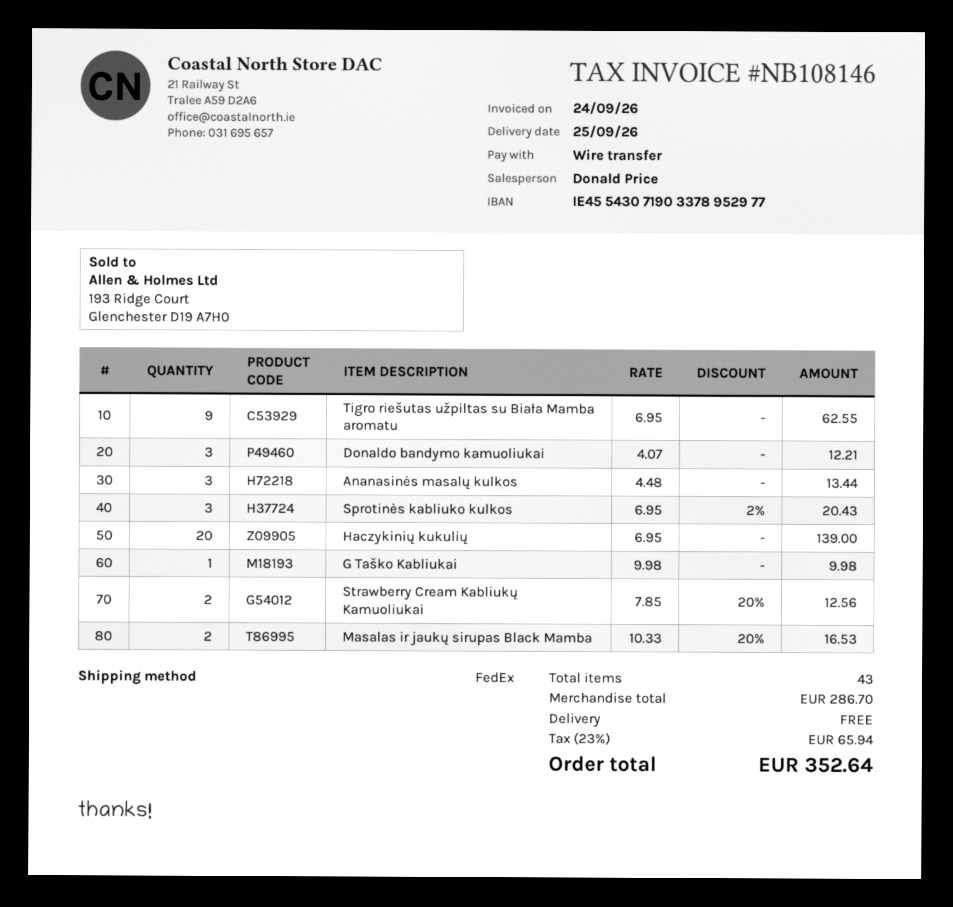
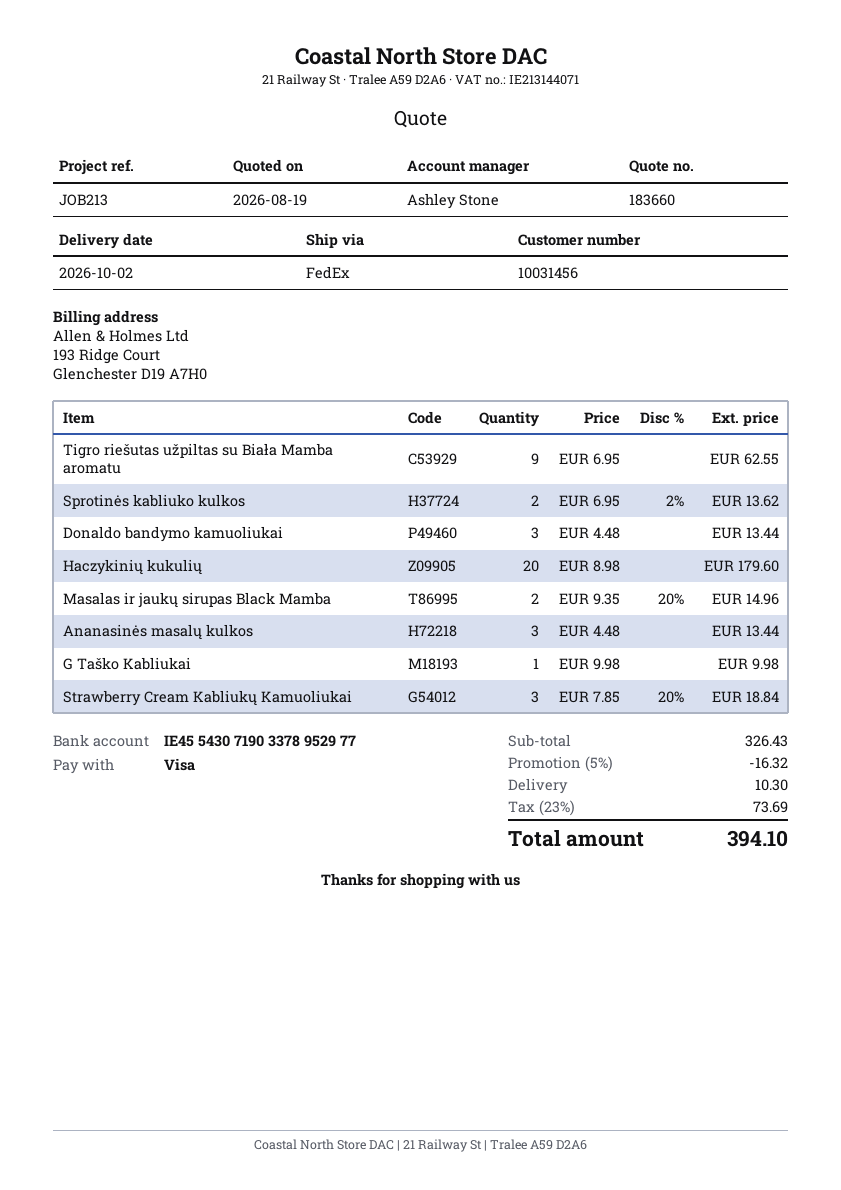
delivery date: 2026-09-25 -> 2026-10-02
sales rep: Donald Price -> Ashley Stone
payment method: bank transfer -> Visa
Donaldo bandymo kamuoliukai: 3 x 4.07 = 12.21 -> 3 x 4.48 = 13.44
Sprotinės kabliuko kulkos: 3 x 6.95 - 2% = 20.43 -> 2 x 6.95 - 2% = 13.62
Haczykinių kukulių: 20 x 6.95 = 139.00 -> 20 x 8.98 = 179.60
Strawberry Cream Kabliukų Kamuoliukai: 2 x 7.85 - 20% = 12.56 -> 3 x 7.85 - 20% = 18.84
Masalas ir jaukų sirupas Black Mamba: 2 x 10.33 - 20% = 16.53 -> 2 x 9.35 - 20% = 14.96
subtotal: 286.70 -> 326.43
discount: none -> 5% = 16.32
shipping: 0.00 -> 10.30
tax: 23% = 65.94 -> 23% = 73.69
total: 352.64 -> 394.10

